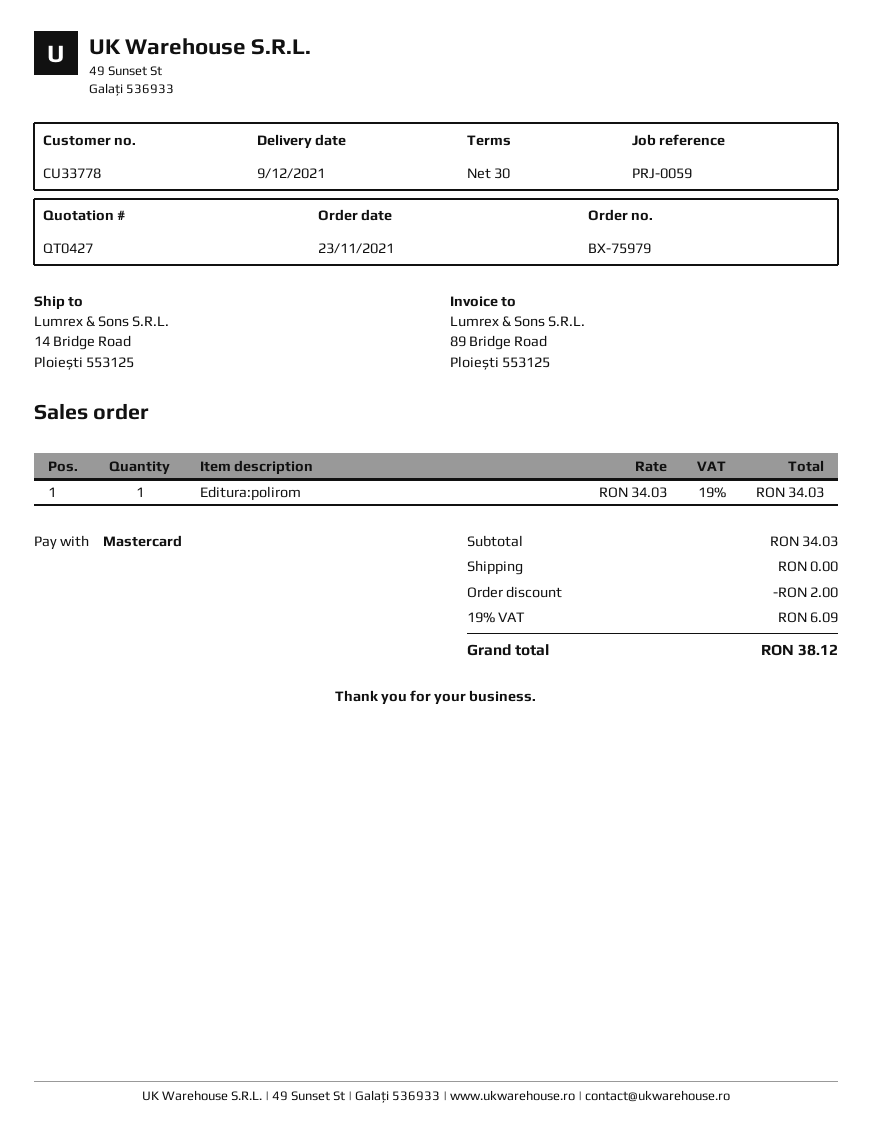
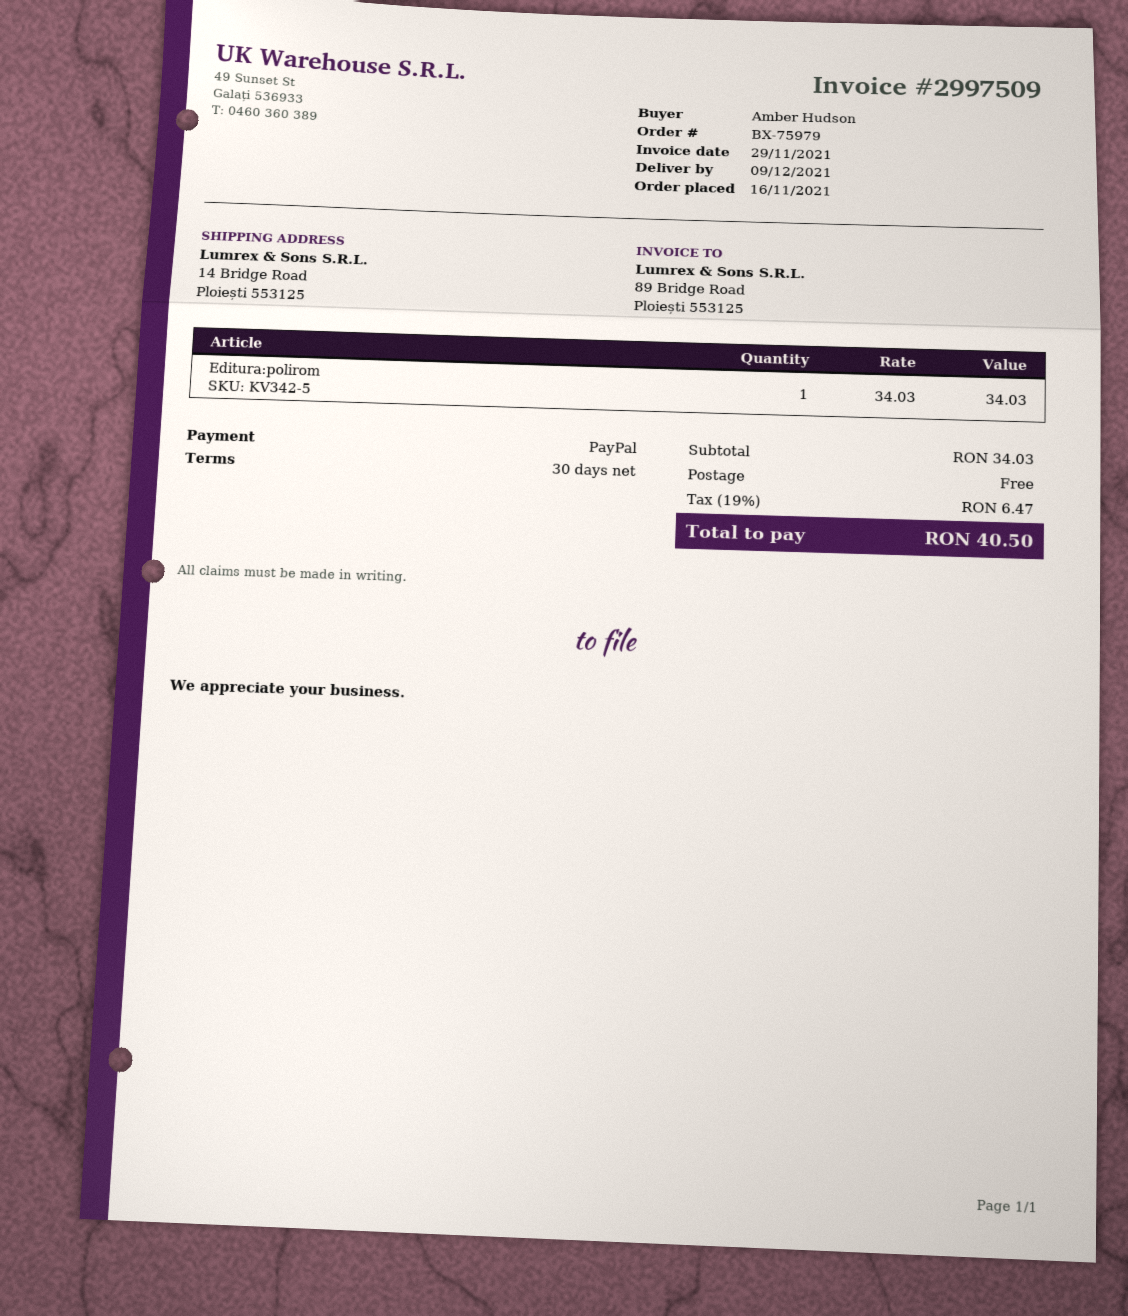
order date: 2021-11-23 -> 2021-11-16
payment method: Mastercard -> PayPal
discount: 2.00 -> none
tax: 19% = 6.09 -> 19% = 6.47
total: 38.12 -> 40.50

